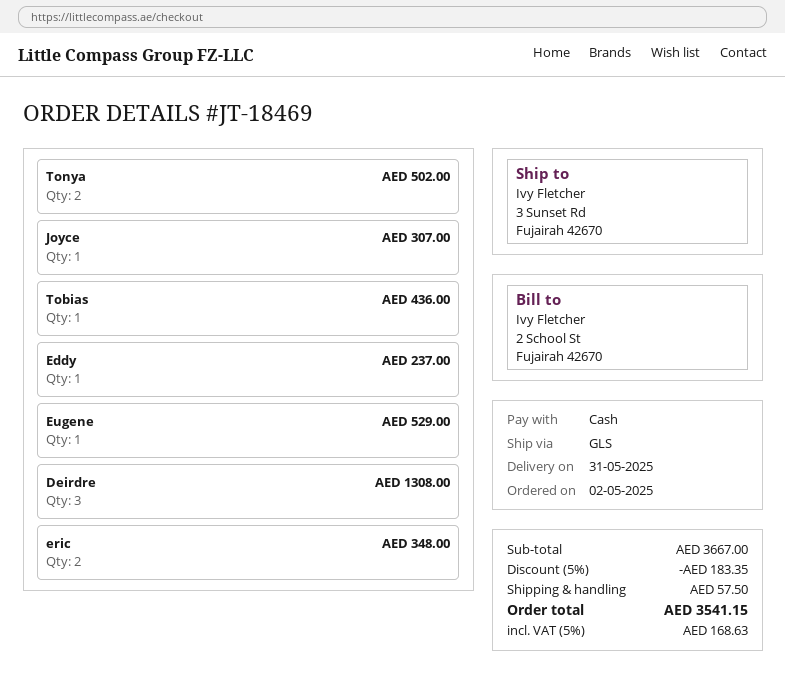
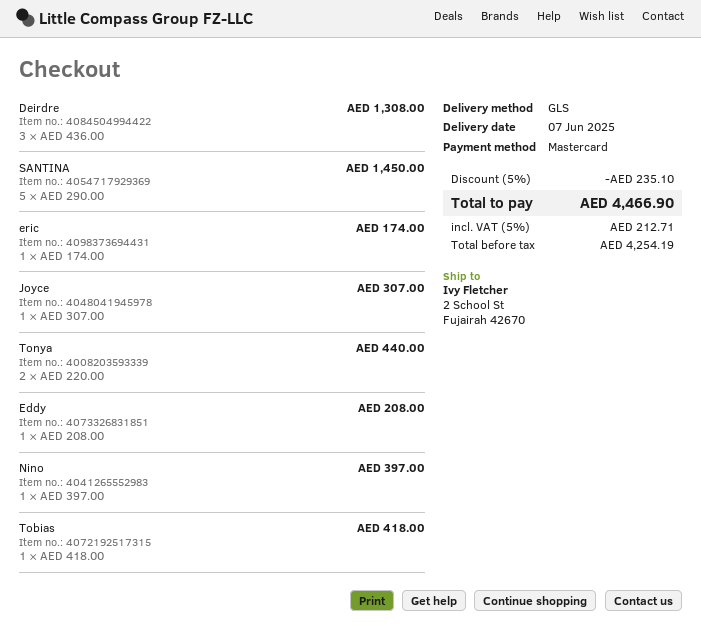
delivery date: 2025-05-31 -> 2025-06-07
payment method: cash -> Mastercard
ship to: 3 Sunset Rd, Fujairah 42670 -> 2 School St, Fujairah 42670
Tonya: 2 for 502.00 -> 2 for 440.00
Tobias: 1 for 436.00 -> 1 for 418.00
Eddy: 1 for 237.00 -> 1 for 208.00
Eugene: 1 for 529.00 -> none
eric: 2 for 348.00 -> 1 for 174.00
SANTINA: none -> 5 for 1450.00
Nino: none -> 1 for 397.00
discount: 5% = 183.35 -> 5% = 235.10
shipping: 57.50 -> none
tax: 5% = 168.63 -> 5% = 212.71
total: 3541.15 -> 4466.90

